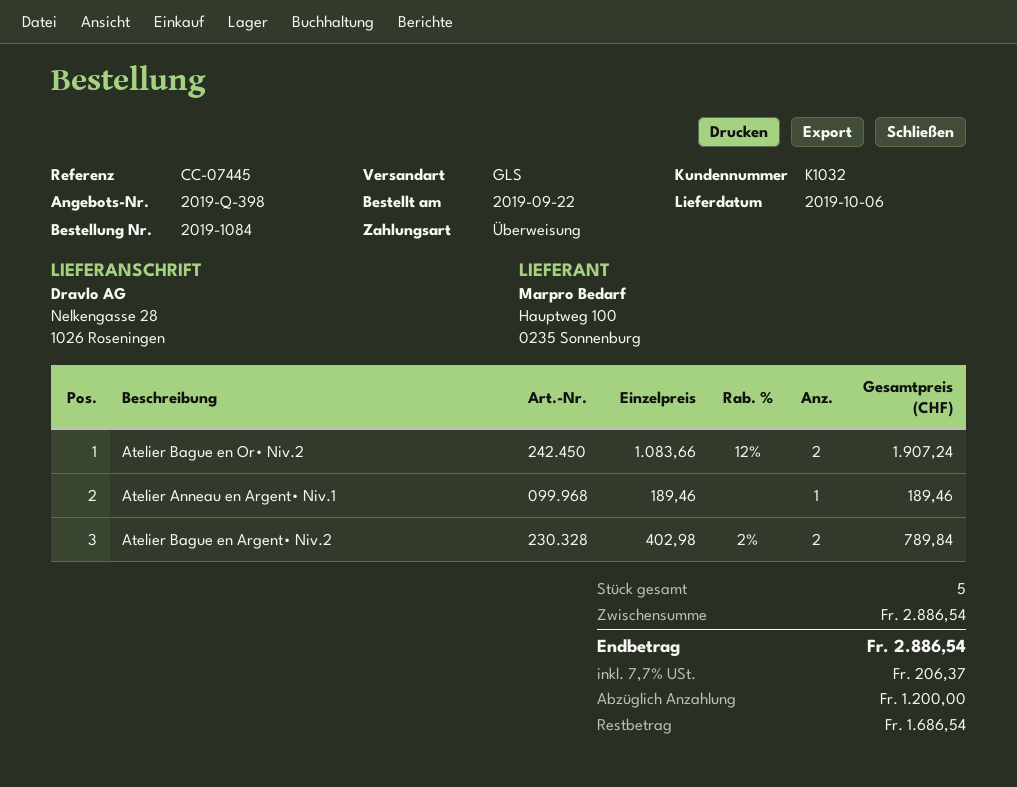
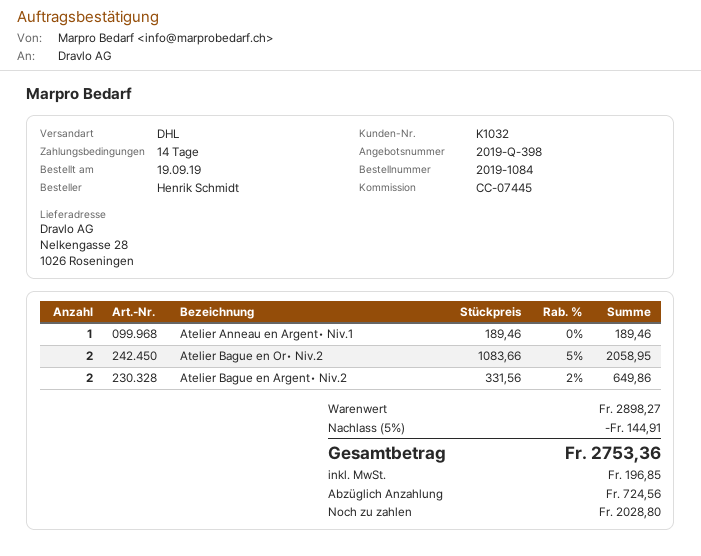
order date: 2019-09-22 -> 2019-09-19
shipping method: GLS -> DHL
Atelier Bague en Or• Niv.2: 2 x 1083.66 - 12% = 1907.24 -> 2 x 1083.66 - 5% = 2058.95
Atelier Bague en Argent• Niv.2: 2 x 402.98 - 2% = 789.84 -> 2 x 331.56 - 2% = 649.86
subtotal: 2886.54 -> 2898.27
discount: none -> 5% = 144.91
tax: 206.37 -> 196.85
total: 2886.54 -> 2753.36
deposit: 1200.00 -> 724.56
balance: 1686.54 -> 2028.80

